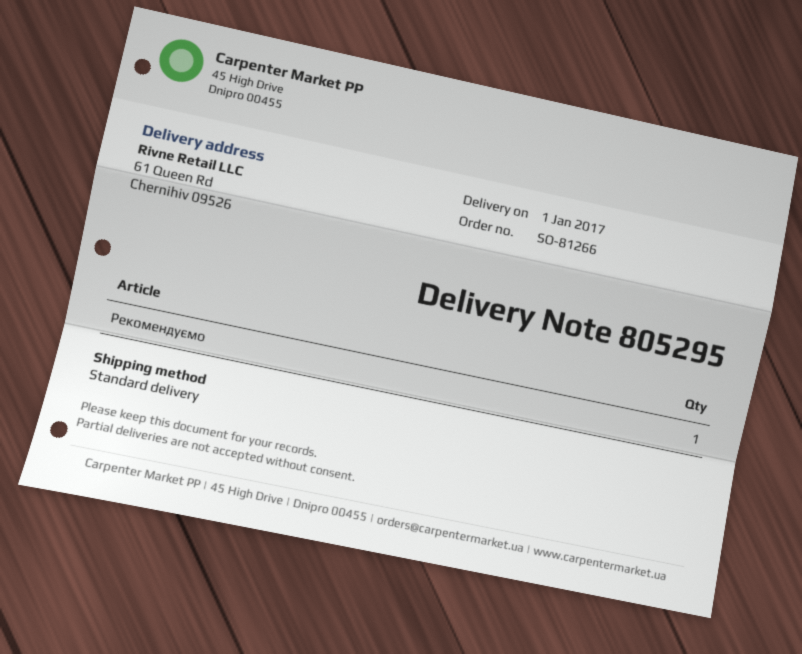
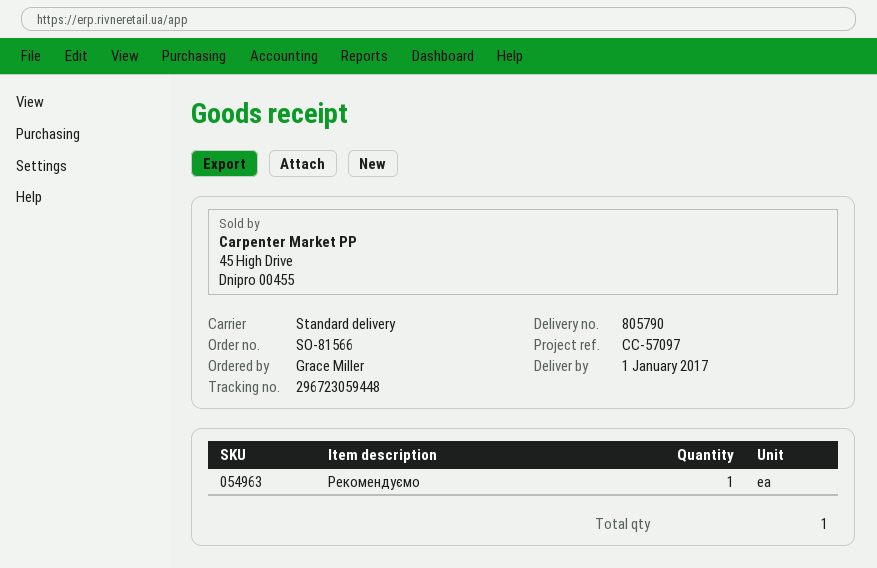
order number: SO-81266 -> SO-81566
delivery note number: 805295 -> 805790

